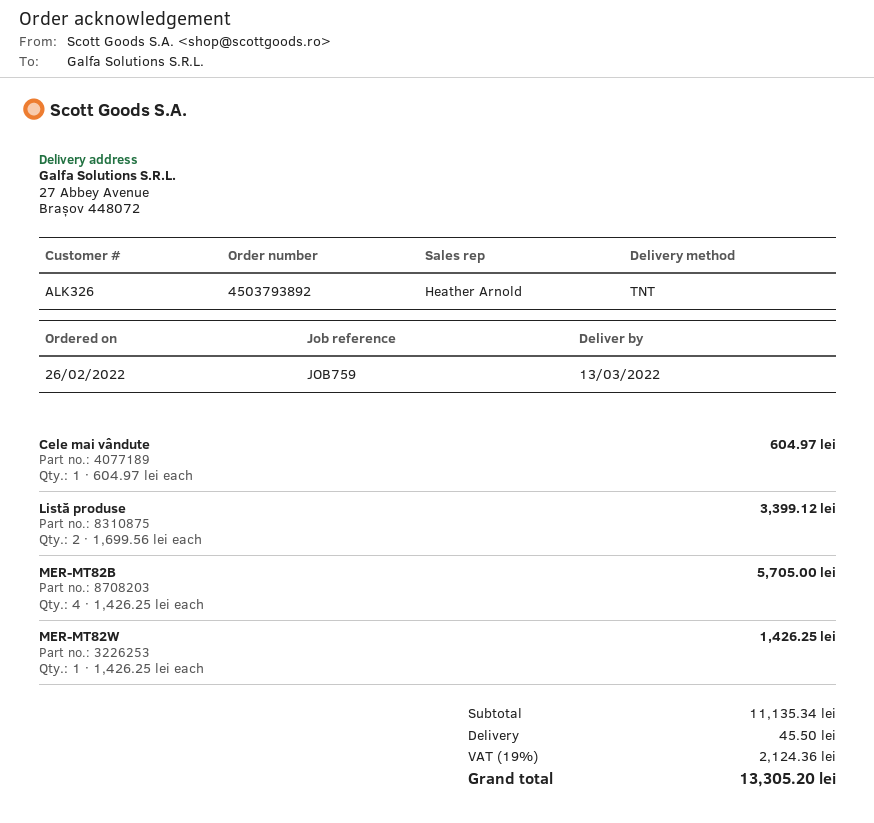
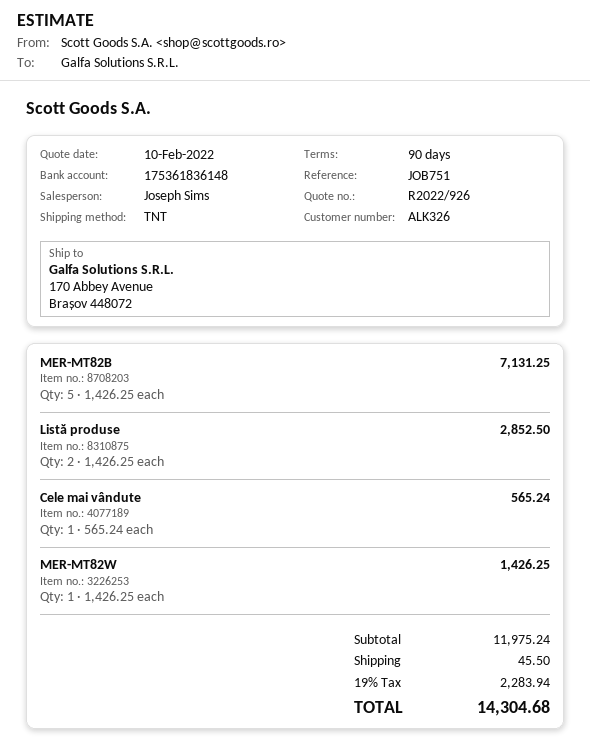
reference: JOB759 -> JOB751
sales rep: Heather Arnold -> Joseph Sims
ship to: 27 Abbey Avenue, Brașov 448072 -> 170 Abbey Avenue, Brașov 448072
Cele mai vândute: 1 x 604.97 = 604.97 -> 1 x 565.24 = 565.24
Listă produse: 2 x 1699.56 = 3399.12 -> 2 x 1426.25 = 2852.50
MER-MT82B: 4 x 1426.25 = 5705.00 -> 5 x 1426.25 = 7131.25
subtotal: 11135.34 -> 11975.24
tax: 19% = 2124.36 -> 19% = 2283.94
total: 13305.20 -> 14304.68

